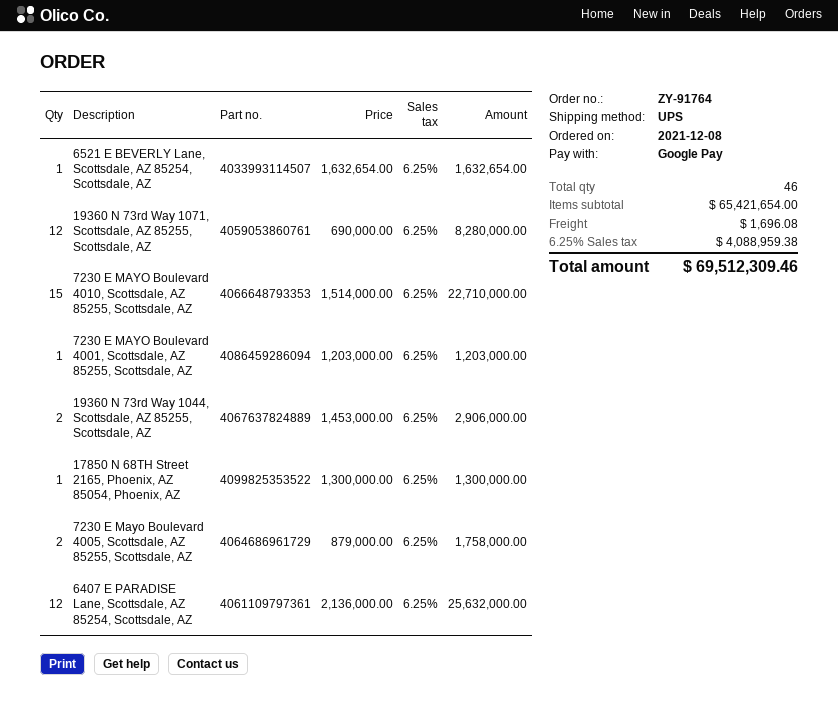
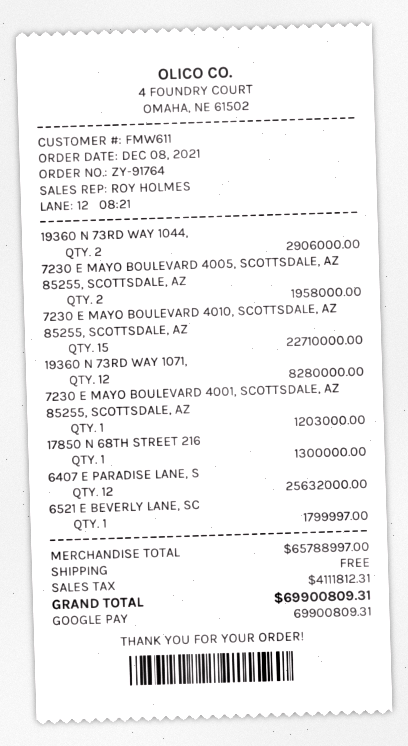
6521 E BEVERLY Lane, Scottsdale, AZ 85254, Scottsdale, AZ: 1 for 1632654.00 -> 1 for 1799997.00
7230 E Mayo Boulevard 4005, Scottsdale, AZ 85255, Scottsdale, AZ: 2 for 1758000.00 -> 2 for 1958000.00
subtotal: 65421654.00 -> 65788997.00
shipping: 1696.08 -> 0.00
tax: 4088959.38 -> 4111812.31
total: 69512309.46 -> 69900809.31

